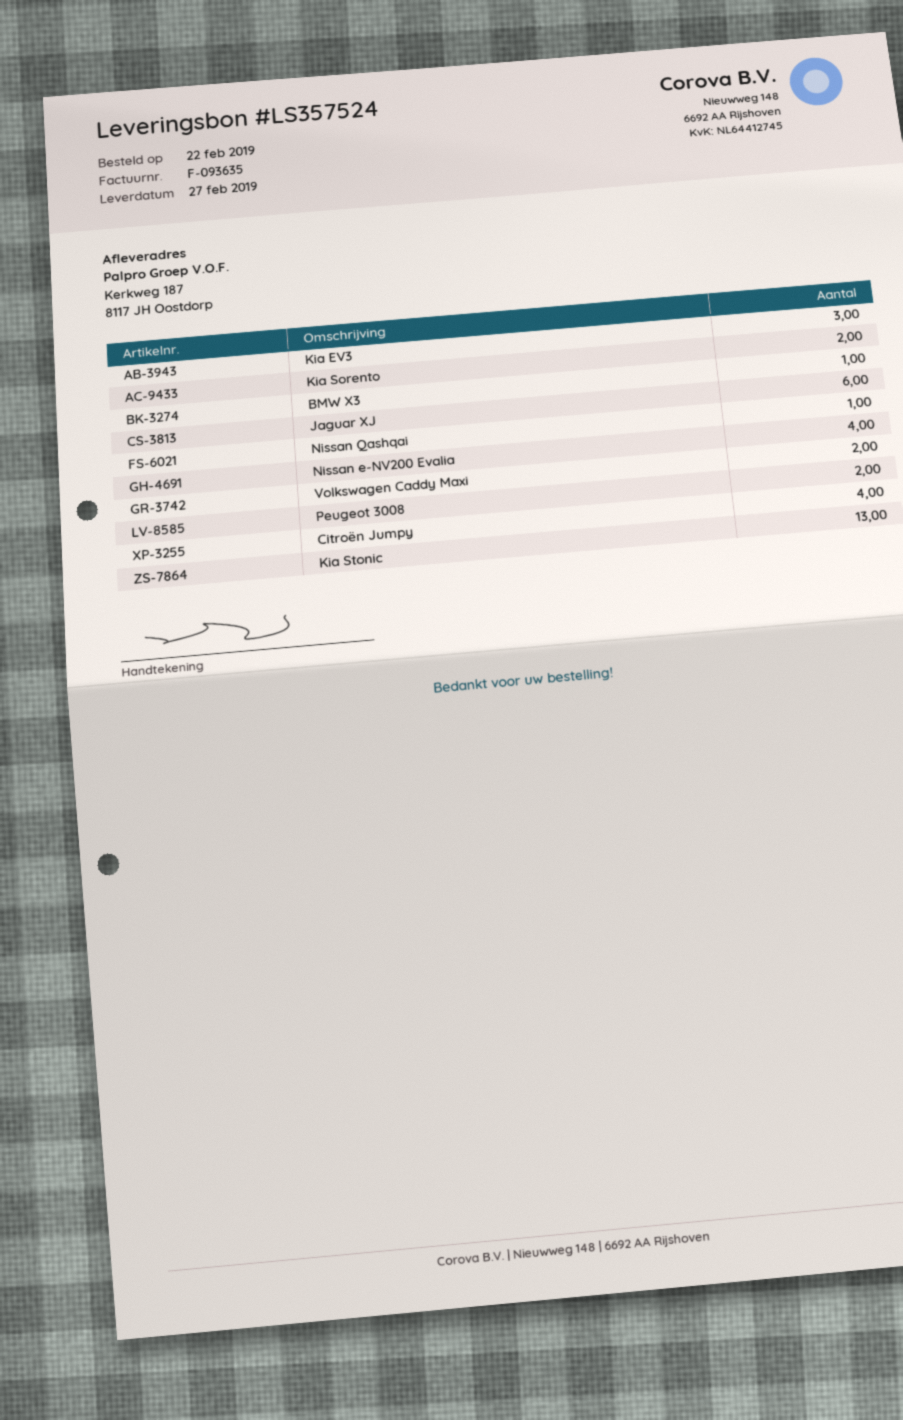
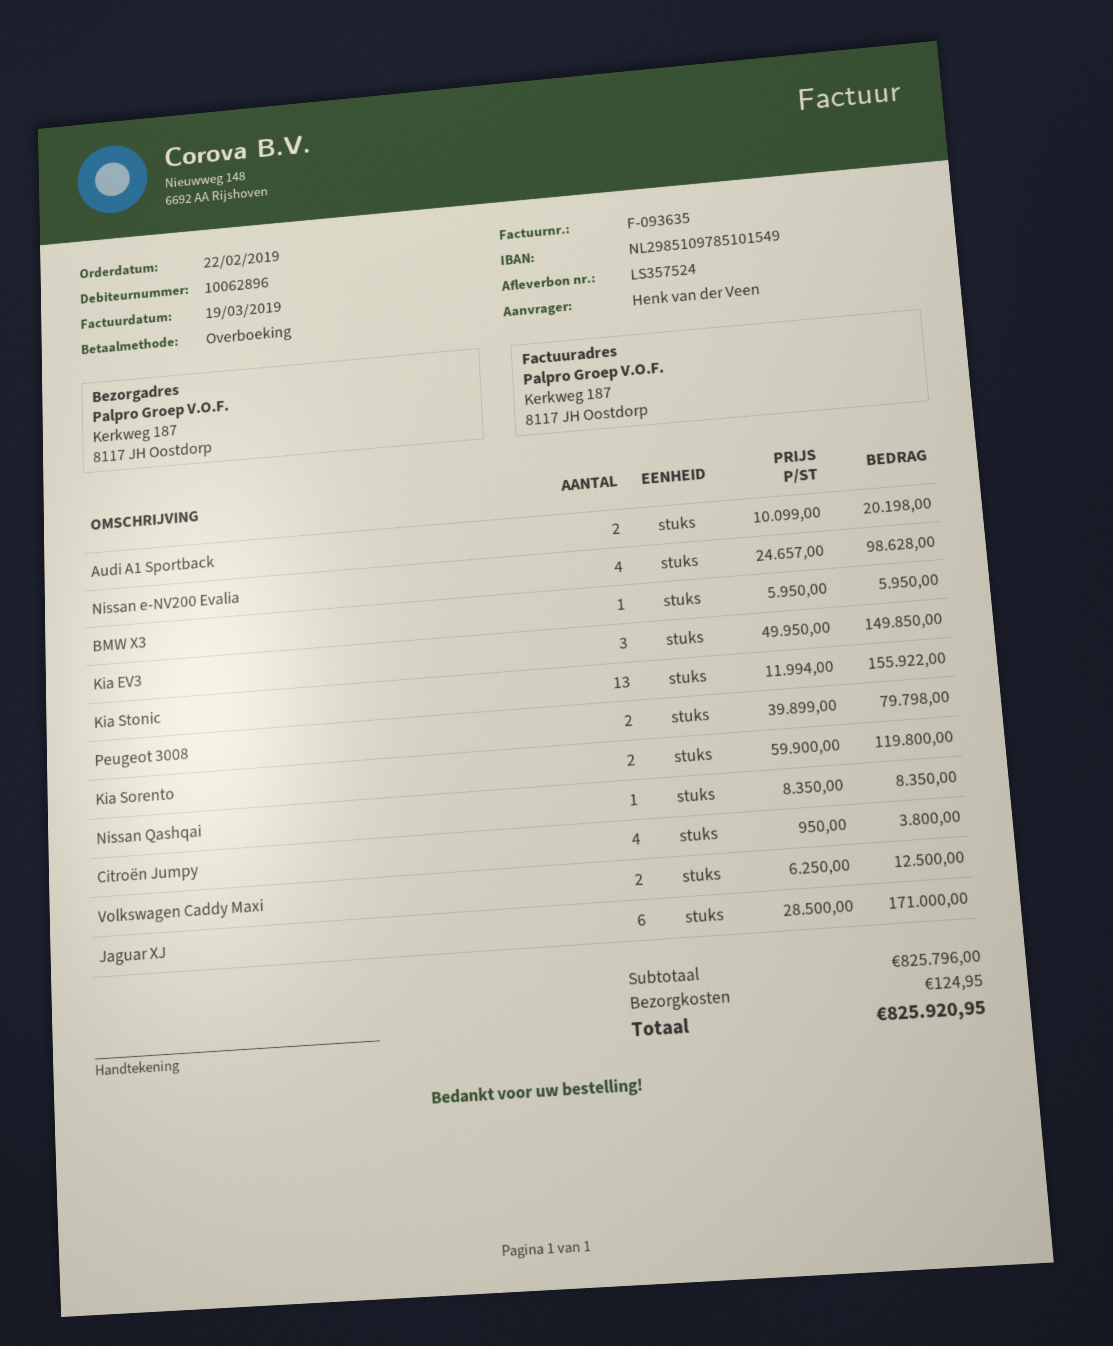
Audi A1 Sportback: none -> 2

